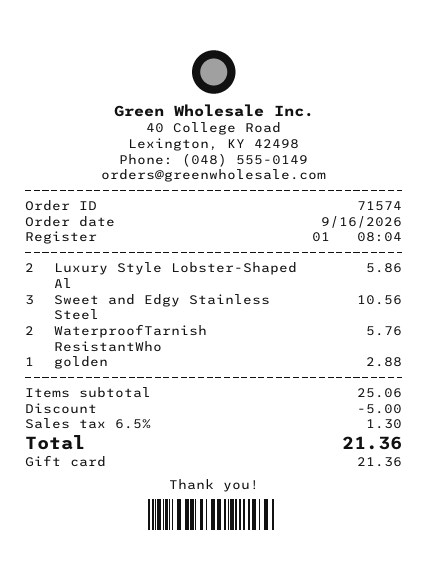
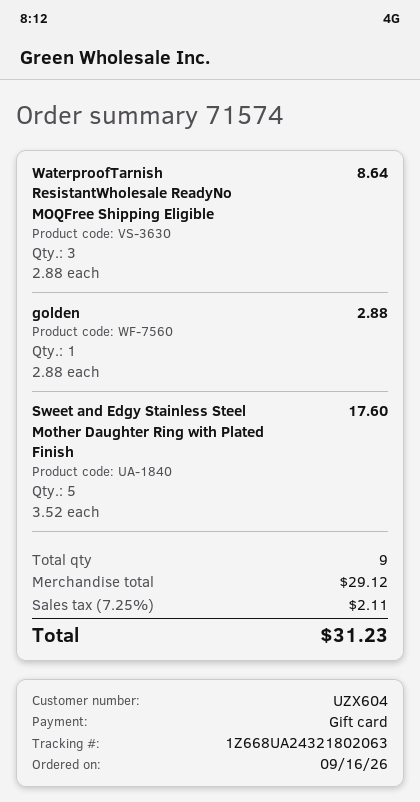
Luxury Style Lobster-Shaped Al: 2 for 5.86 -> none
Sweet and Edgy Stainless Steel: 3 for 10.56 -> 5 for 17.60
WaterproofTarnish ResistantWho: 2 for 5.76 -> 3 for 8.64
subtotal: 25.06 -> 29.12
discount: 5.00 -> none
tax: 6.5% = 1.30 -> 7.25% = 2.11
total: 21.36 -> 31.23

